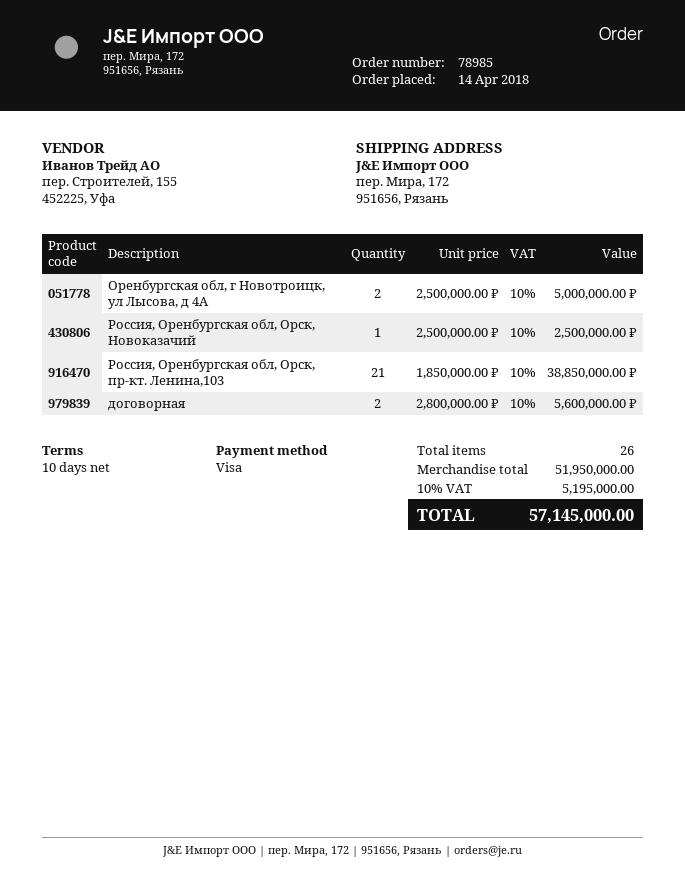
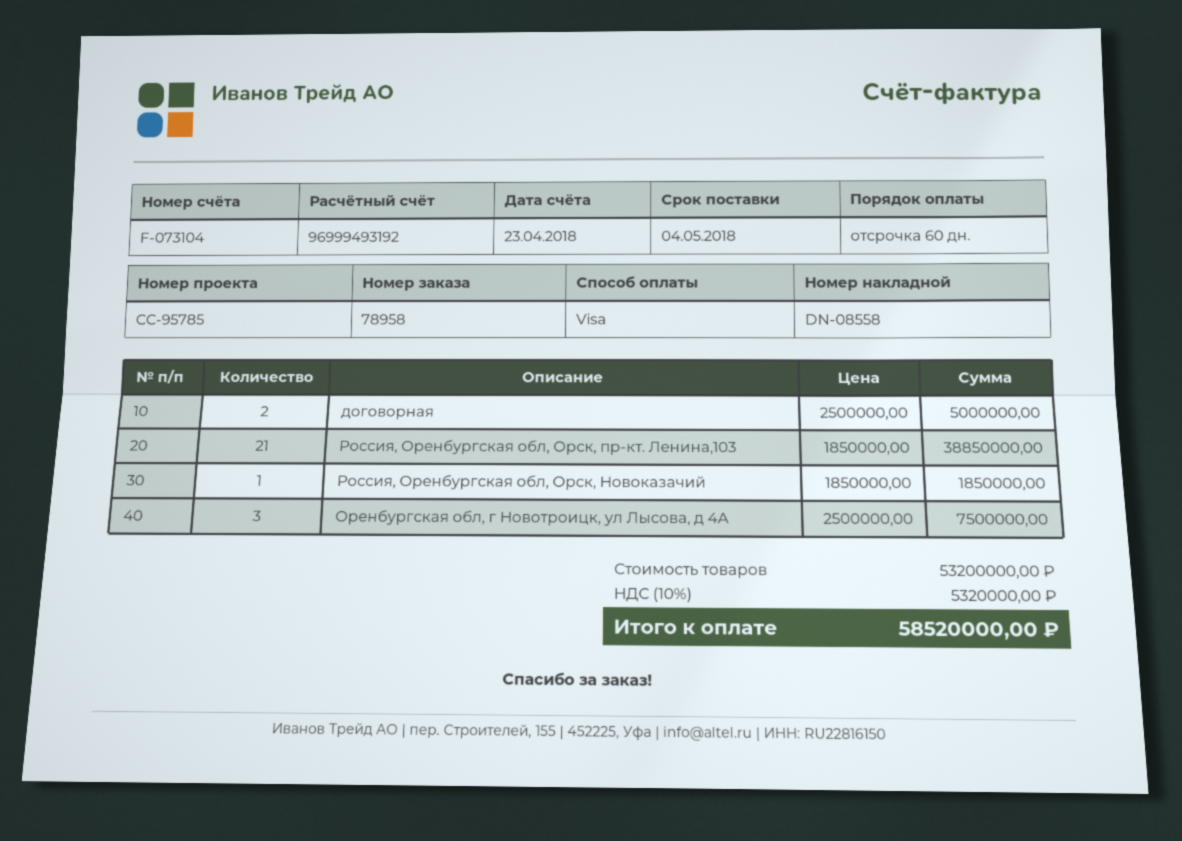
order number: 78985 -> 78958
payment terms: 10 days -> 60 days
Оренбургская обл, г Новотроицк, ул Лысова, д 4А: 2 x 2500000.00 = 5000000.00 -> 3 x 2500000.00 = 7500000.00
Россия, Оренбургская обл, Орск, Новоказачий: 1 x 2500000.00 = 2500000.00 -> 1 x 1850000.00 = 1850000.00
договорная: 2 x 2800000.00 = 5600000.00 -> 2 x 2500000.00 = 5000000.00
subtotal: 51950000.00 -> 53200000.00
tax: 10% = 5195000.00 -> 10% = 5320000.00
total: 57145000.00 -> 58520000.00

